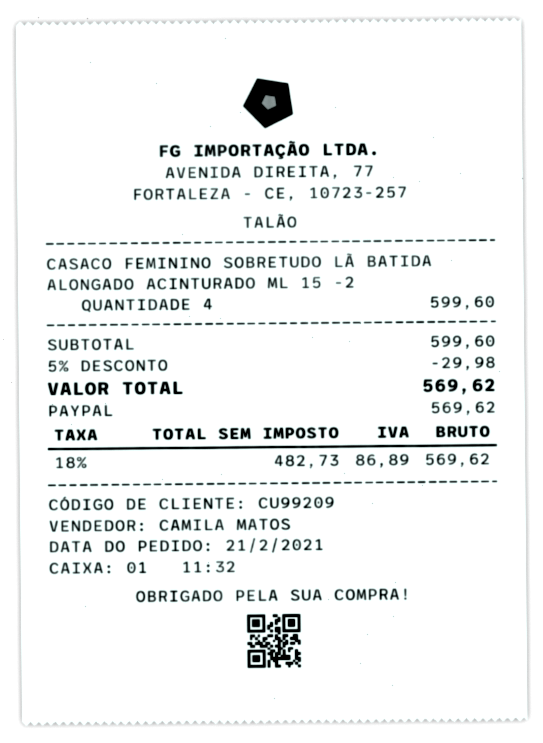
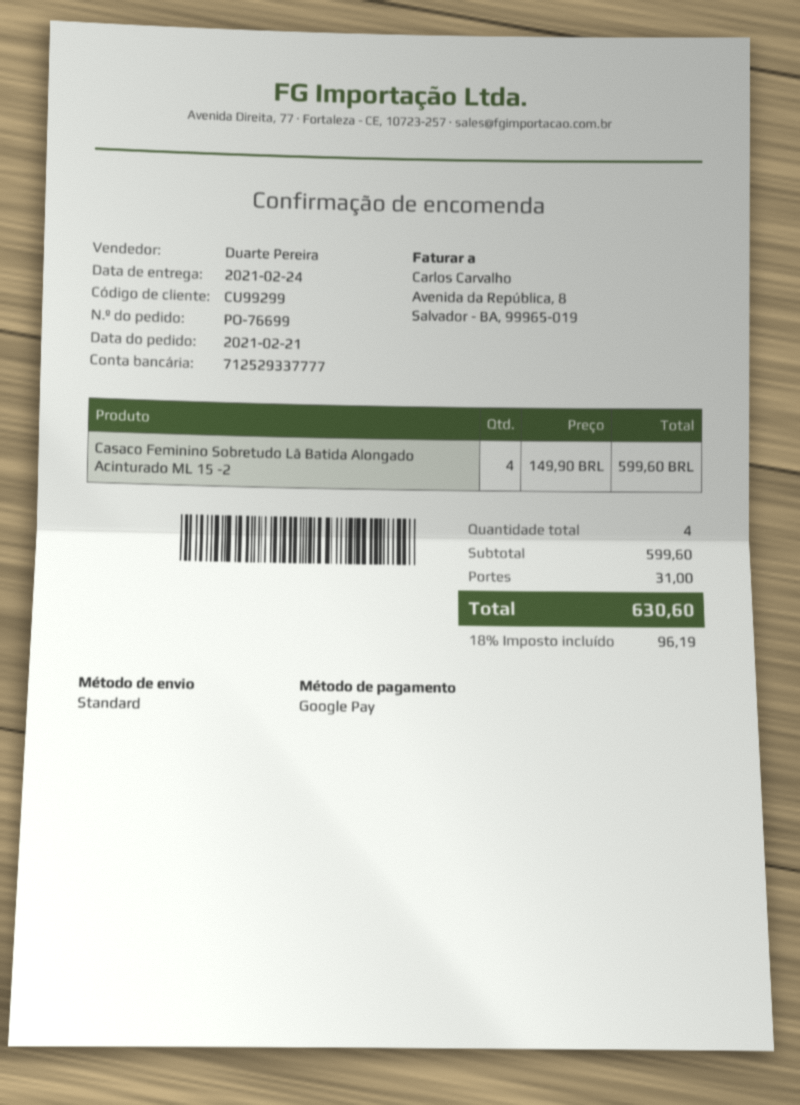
customer number: CU99209 -> CU99299
sales rep: CAMILA MATOS -> Duarte Pereira
payment method: PayPal -> Google Pay
discount: 5% = 29.98 -> none
shipping: none -> 31.00
tax: 18% = 86.89 -> 18% = 96.19
total: 569.62 -> 630.60

